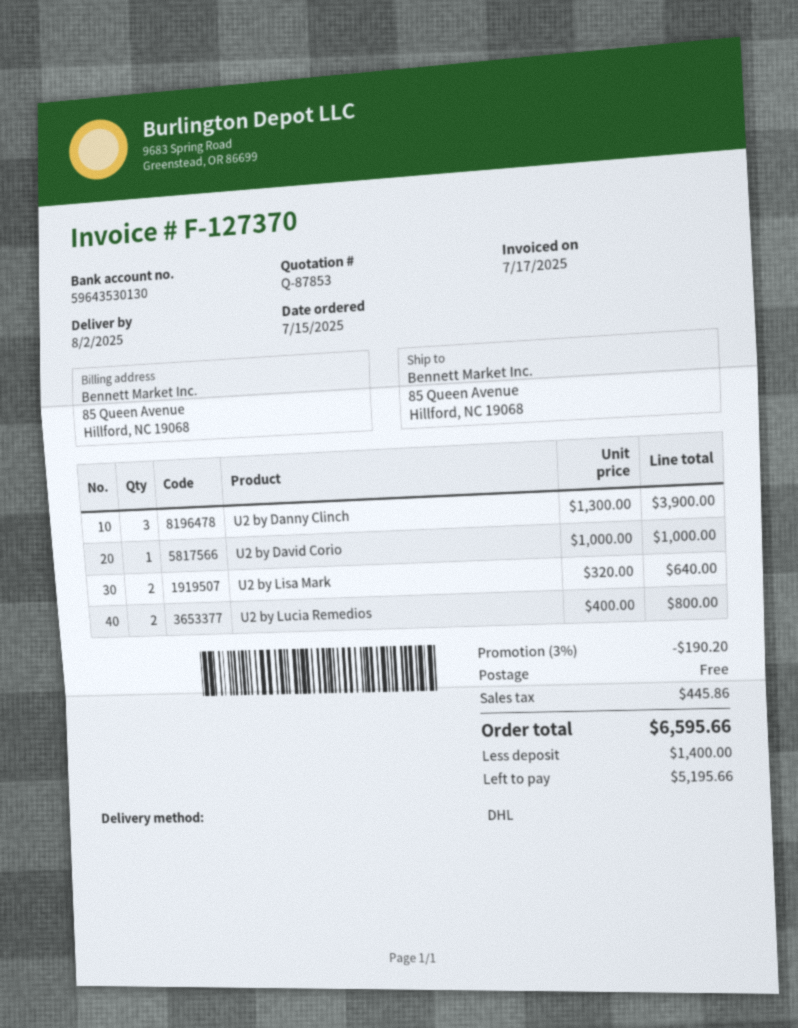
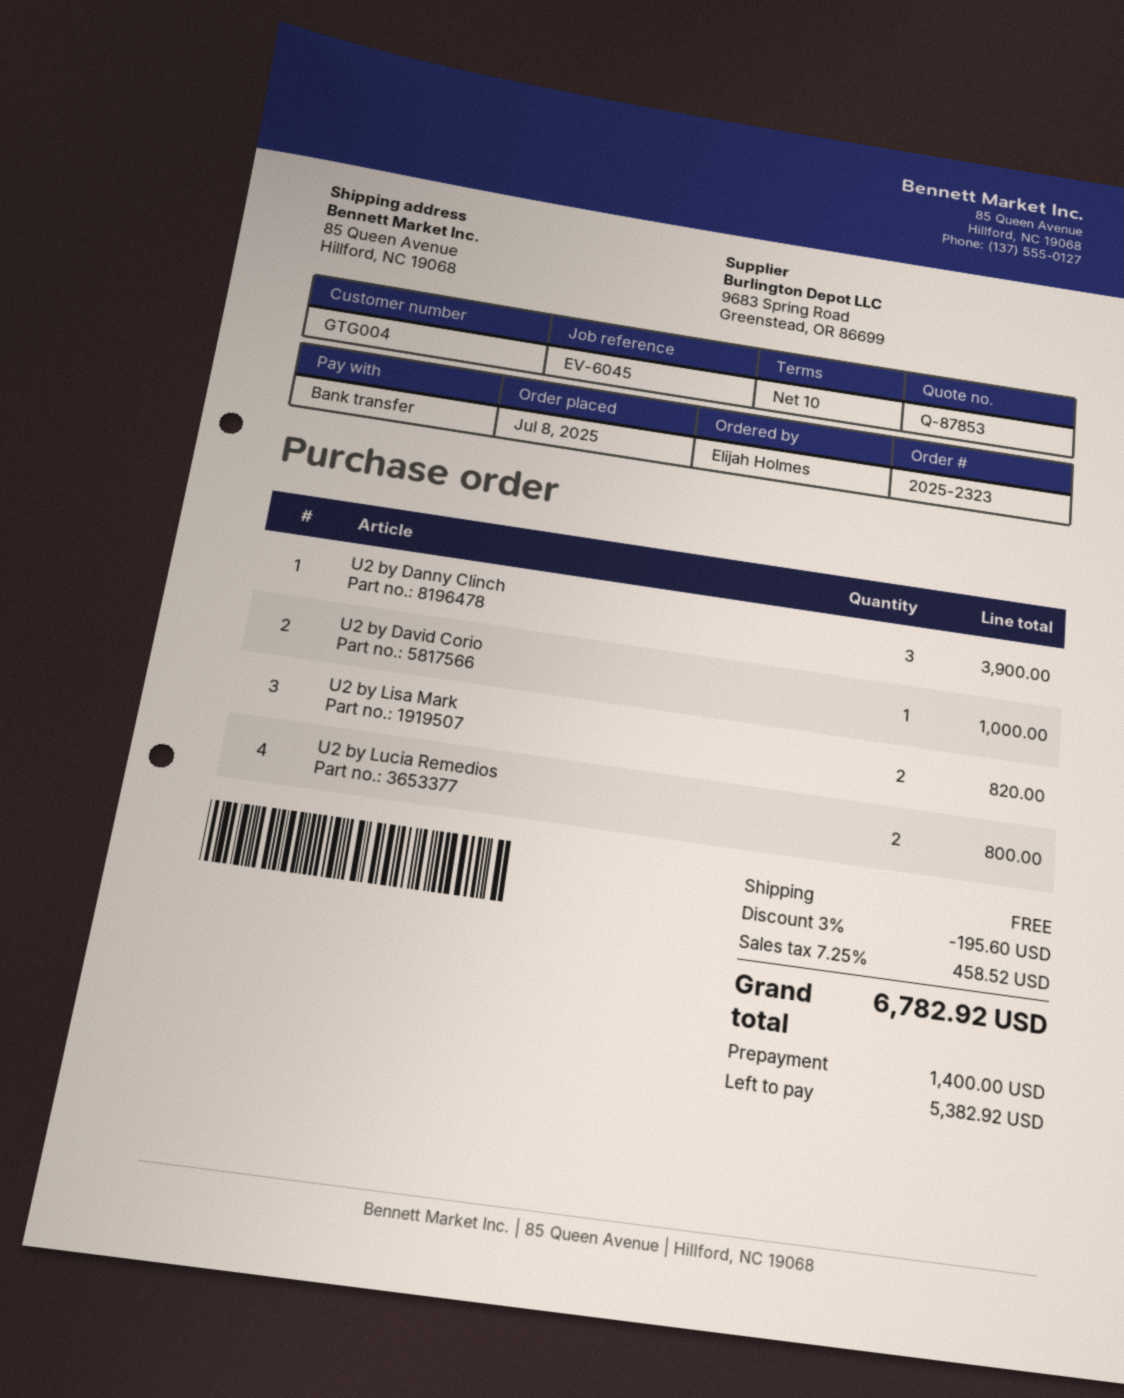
order date: 2025-07-15 -> 2025-07-08
U2 by Lisa Mark: 2 for 640.00 -> 2 for 820.00
discount: 3% = 190.20 -> 3% = 195.60
tax: 445.86 -> 458.52
total: 6595.66 -> 6782.92
balance: 5195.66 -> 5382.92

